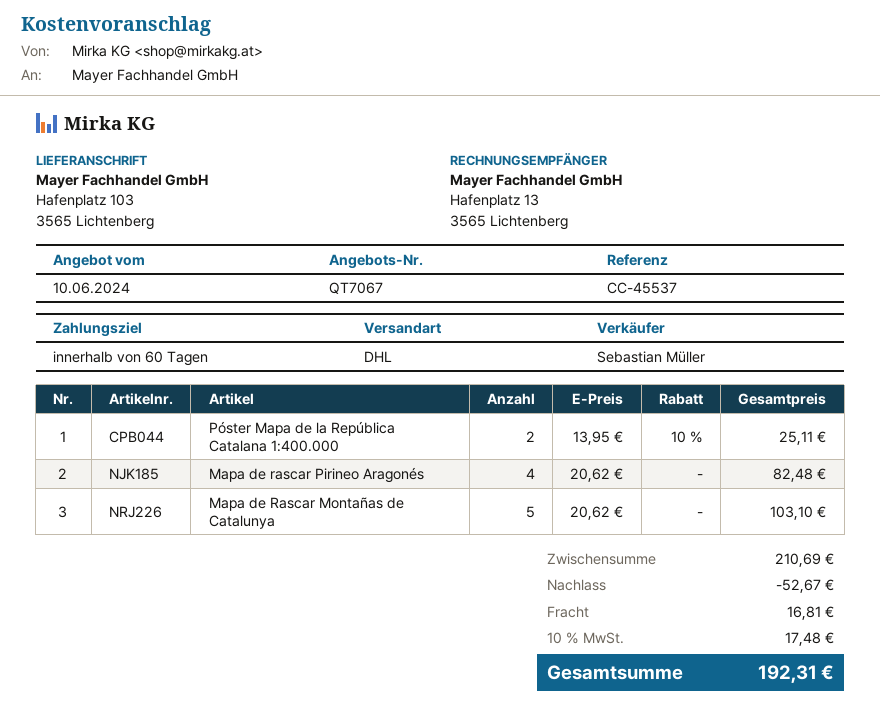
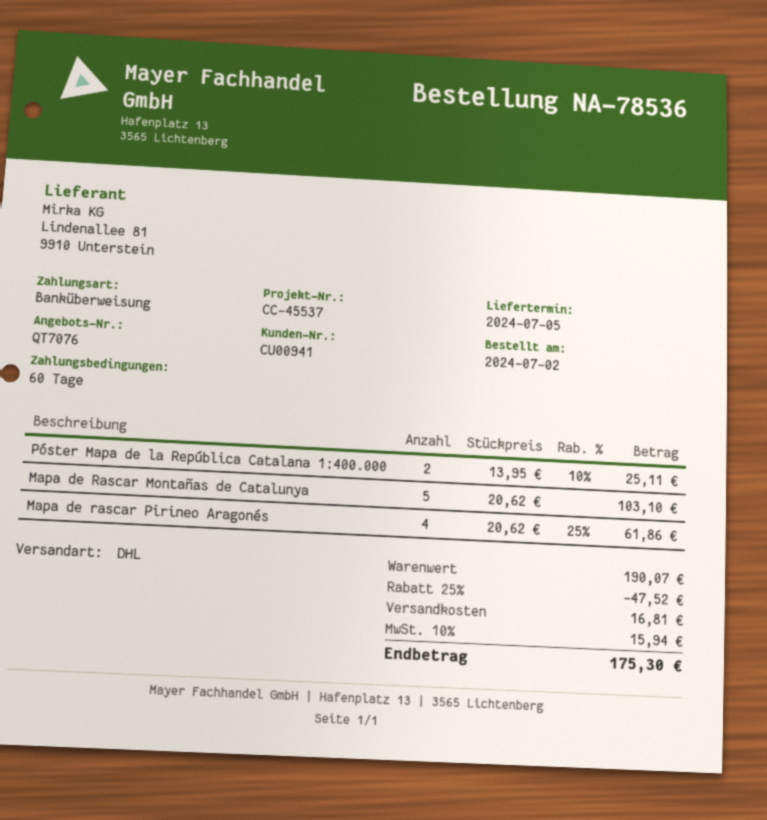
quote number: QT7067 -> QT7076
Mapa de rascar Pirineo Aragonés: 4 x 20.62 = 82.48 -> 4 x 20.62 - 25% = 61.86
subtotal: 210.69 -> 190.07
discount: 52.67 -> 47.52
tax: 10% = 17.48 -> 10% = 15.94
total: 192.31 -> 175.30

